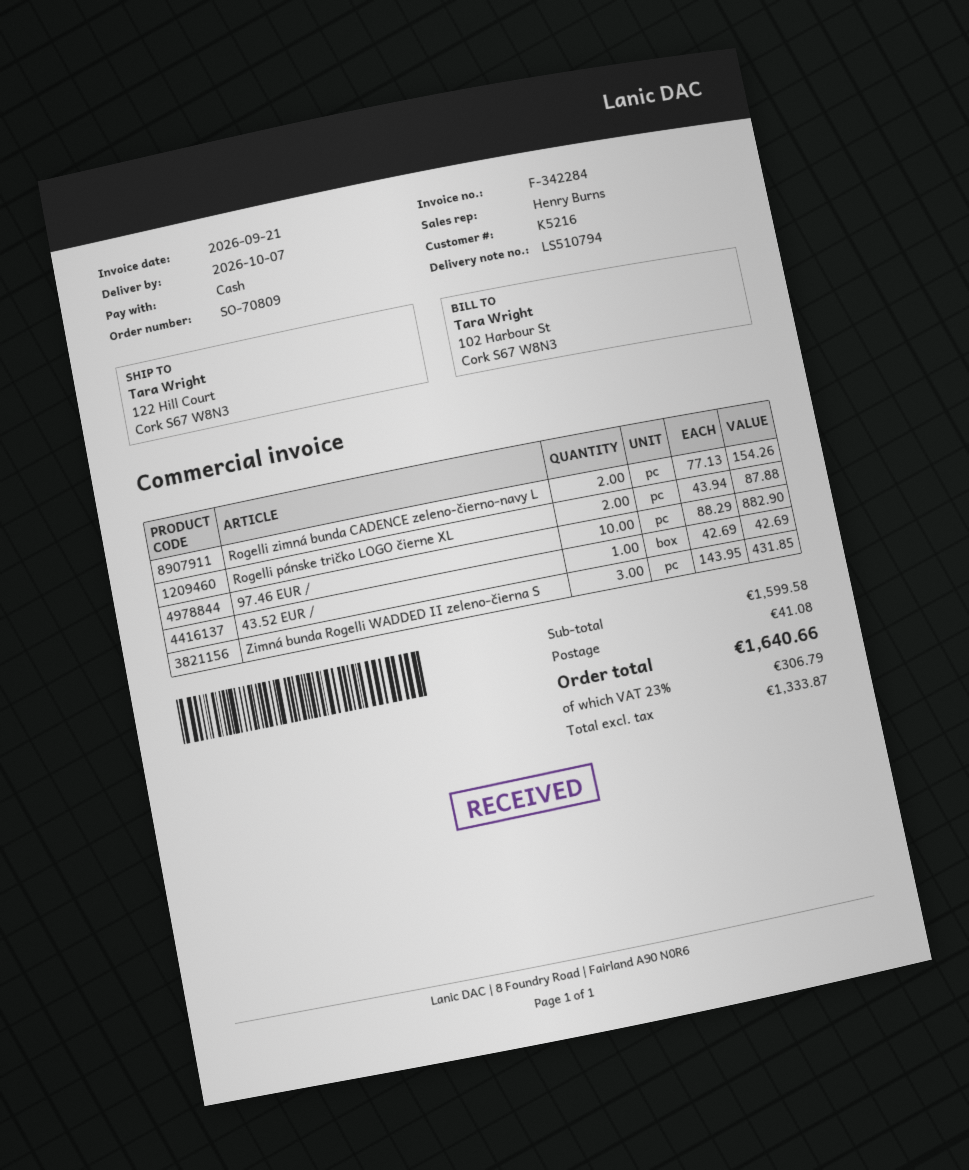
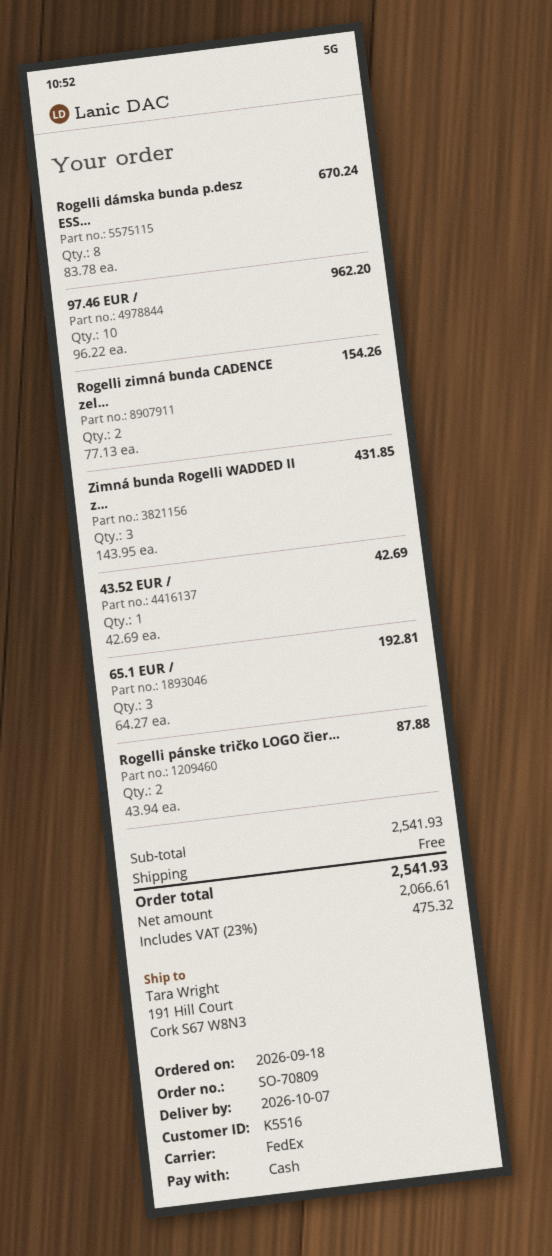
customer number: K5216 -> K5516
ship to: 122 Hill Court, Cork S67 W8N3 -> 191 Hill Court, Cork S67 W8N3
97.46 EUR /: 10 x 88.29 = 882.90 -> 10 x 96.22 = 962.20
Rogelli dámska bunda p.desz ESS...: none -> 8 x 83.78 = 670.24
65.1 EUR /: none -> 3 x 64.27 = 192.81
subtotal: 1599.58 -> 2541.93
shipping: 41.08 -> 0.00
net: 1333.87 -> 2066.61
tax: 23% = 306.79 -> 23% = 475.32
total: 1640.66 -> 2541.93

